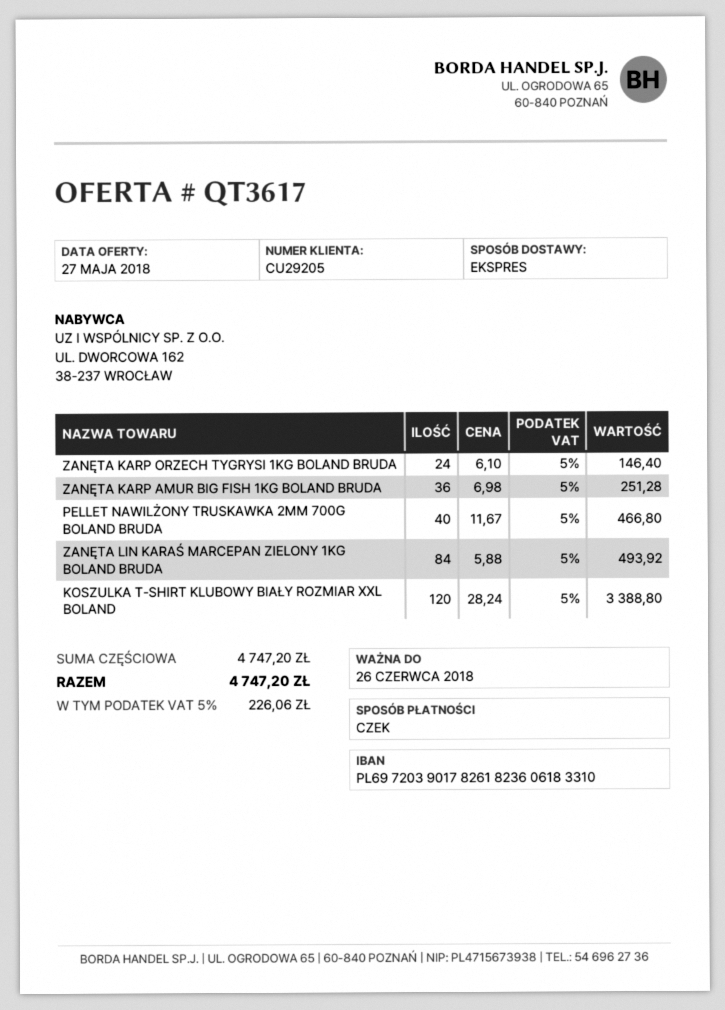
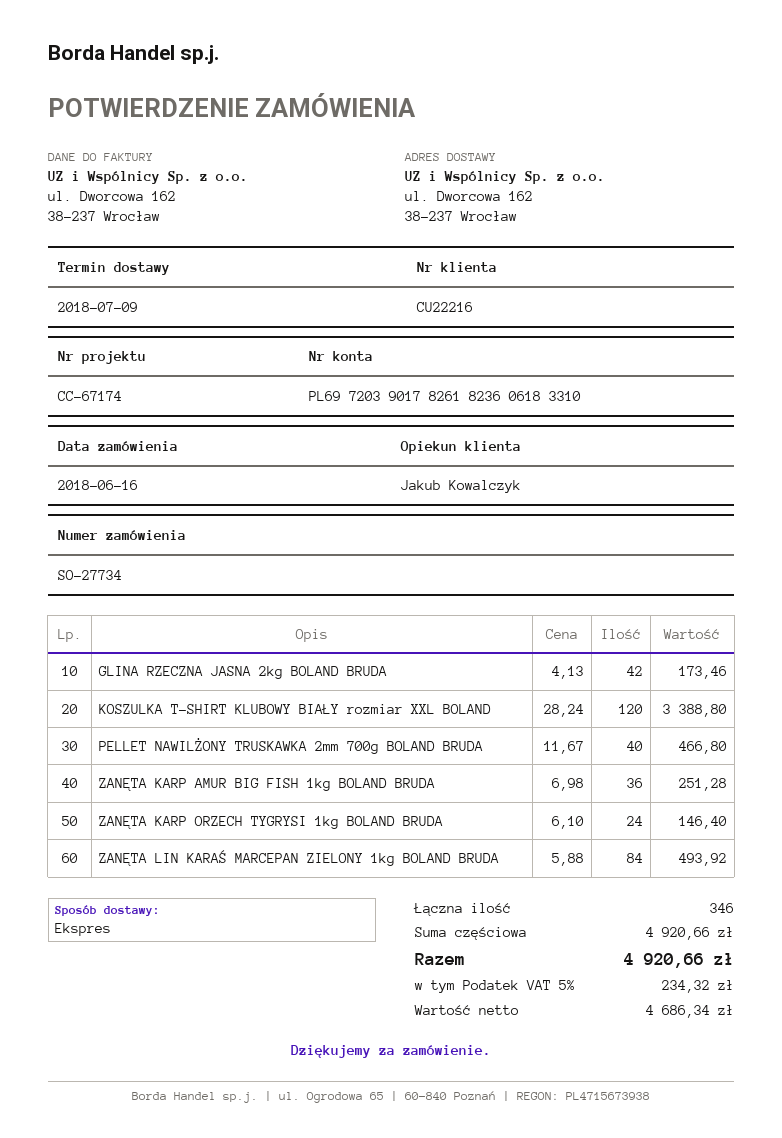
customer number: CU29205 -> CU22216
GLINA RZECZNA JASNA 2kg BOLAND BRUDA: none -> 42 x 4.13 = 173.46
subtotal: 4747.20 -> 4920.66
tax: 5% = 226.06 -> 5% = 234.32
total: 4747.20 -> 4920.66

